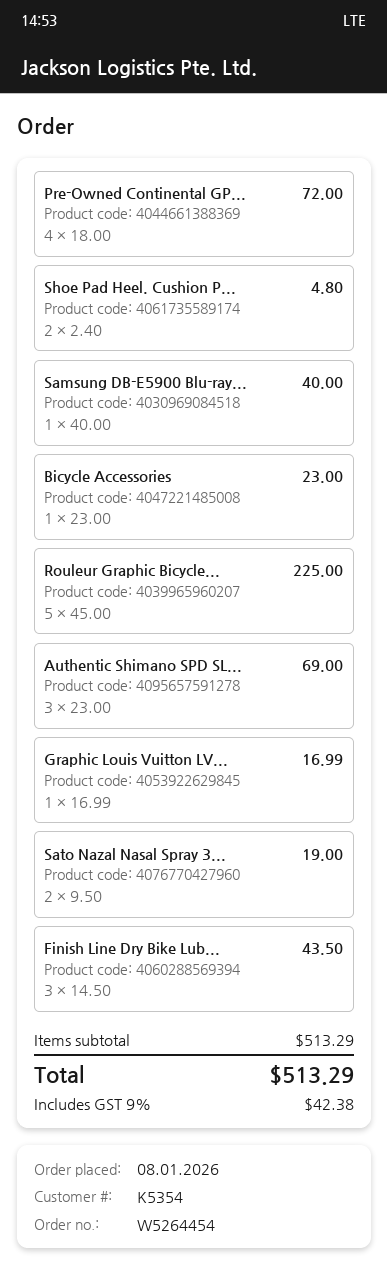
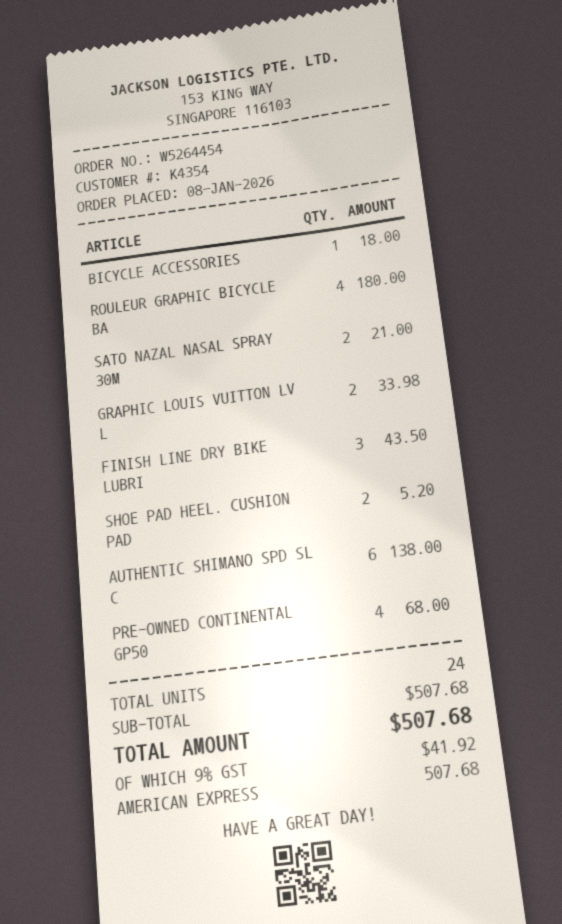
customer number: K5354 -> K4354
Pre-Owned Continental GP...: 4 for 72.00 -> 4 for 68.00
Shoe Pad Heel. Cushion P...: 2 for 4.80 -> 2 for 5.20
Samsung DB-E5900 Blu-ray...: 1 for 40.00 -> none
Bicycle Accessories: 1 for 23.00 -> 1 for 18.00
Rouleur Graphic Bicycle...: 5 for 225.00 -> 4 for 180.00
Authentic Shimano SPD SL...: 3 for 69.00 -> 6 for 138.00
Graphic Louis Vuitton LV...: 1 for 16.99 -> 2 for 33.98
Sato Nazal Nasal Spray 3...: 2 for 19.00 -> 2 for 21.00
subtotal: 513.29 -> 507.68
tax: 9% = 42.38 -> 9% = 41.92
total: 513.29 -> 507.68

